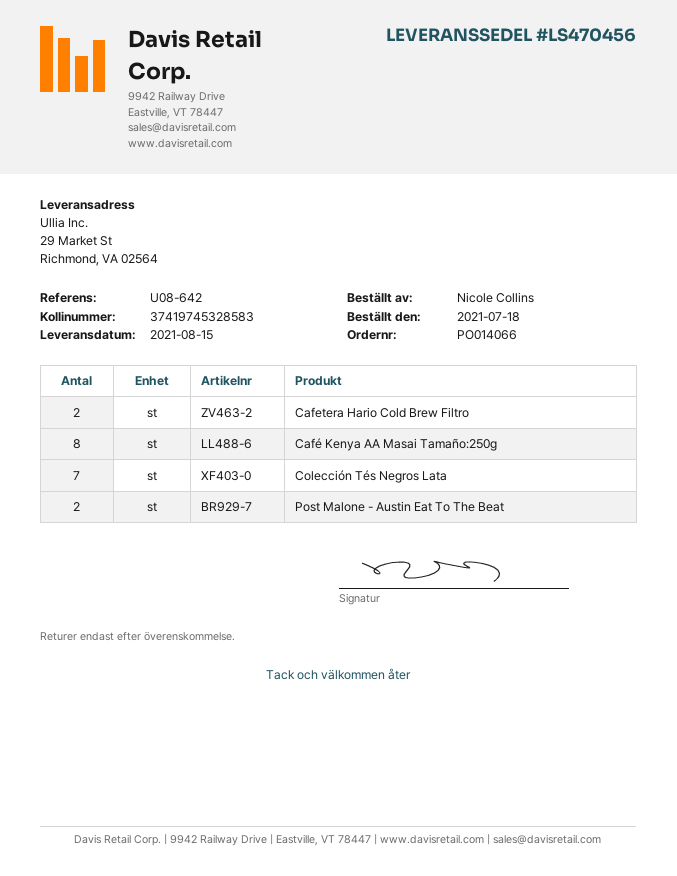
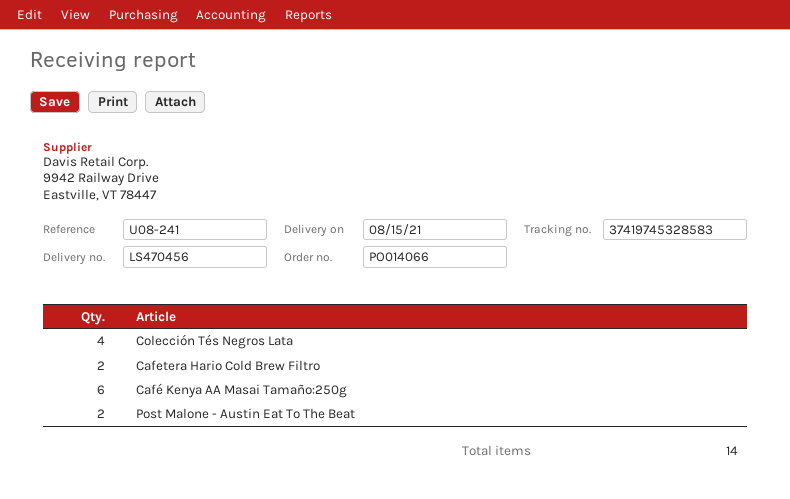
reference: U08-642 -> U08-241
Café Kenya AA Masai Tamaño:250g: 8 -> 6
Colección Tés Negros Lata: 7 -> 4

